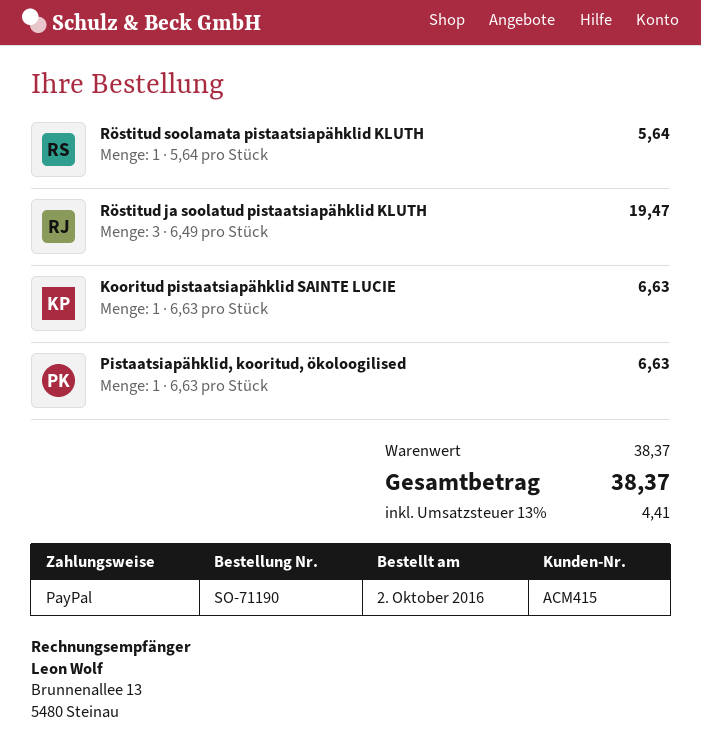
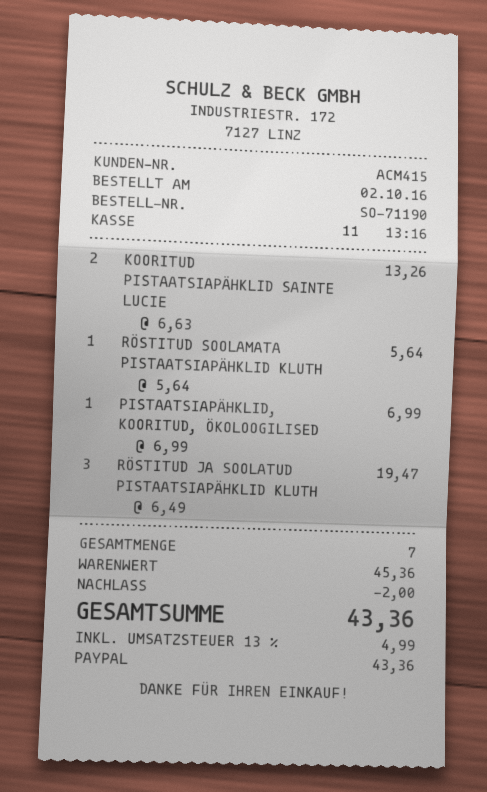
Kooritud pistaatsiapähklid SAINTE LUCIE: 1 x 6.63 = 6.63 -> 2 x 6.63 = 13.26
Pistaatsiapähklid, kooritud, ökoloogilised: 1 x 6.63 = 6.63 -> 1 x 6.99 = 6.99
subtotal: 38.37 -> 45.36
discount: none -> 2.00
tax: 13% = 4.41 -> 13% = 4.99
total: 38.37 -> 43.36

